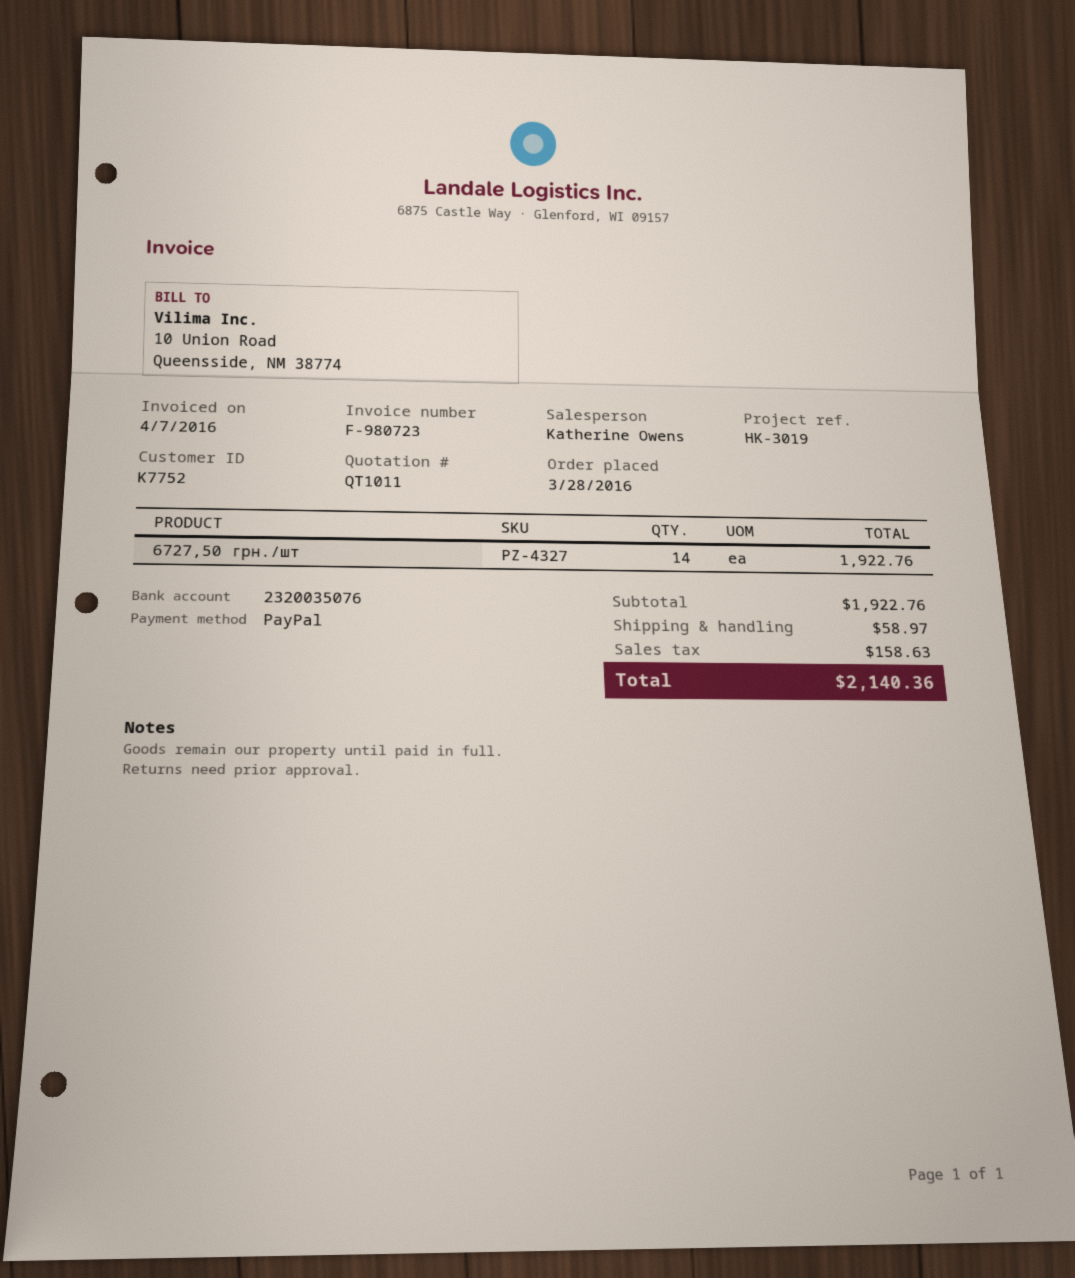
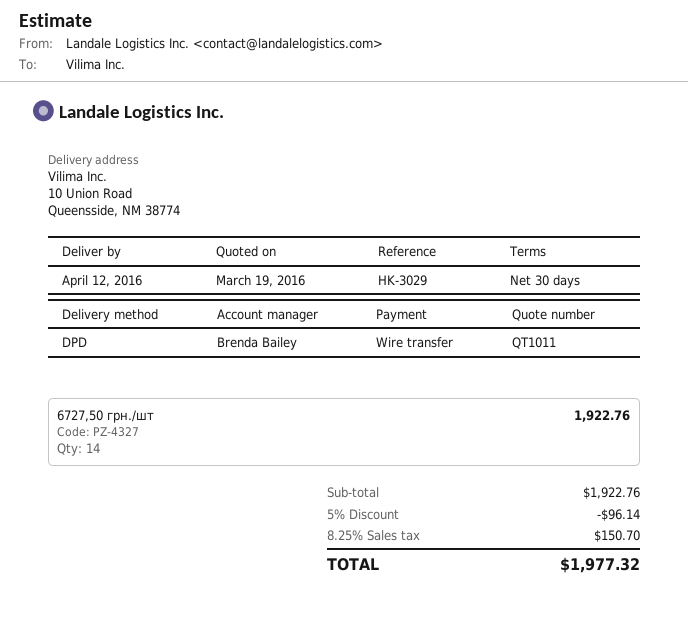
reference: HK-3019 -> HK-3029
sales rep: Katherine Owens -> Brenda Bailey
payment method: PayPal -> bank transfer
discount: none -> 5% = 96.14
shipping: 58.97 -> none
tax: 158.63 -> 150.70
total: 2140.36 -> 1977.32

